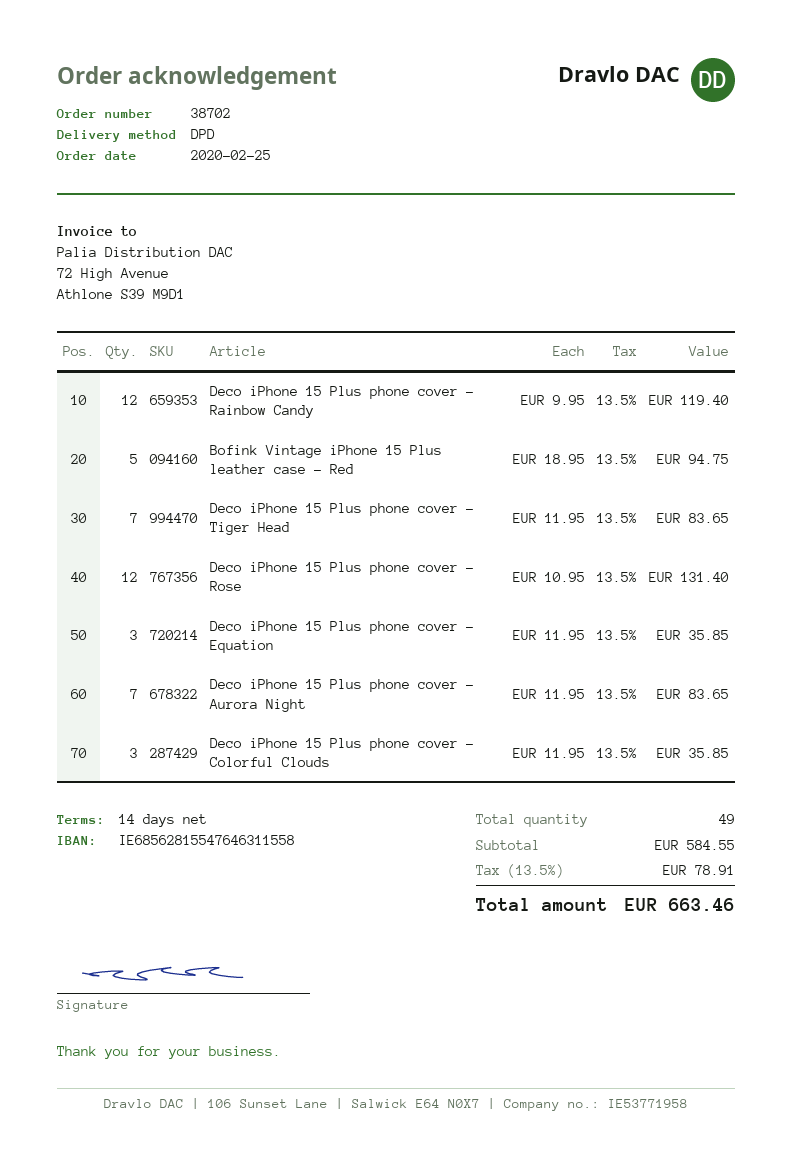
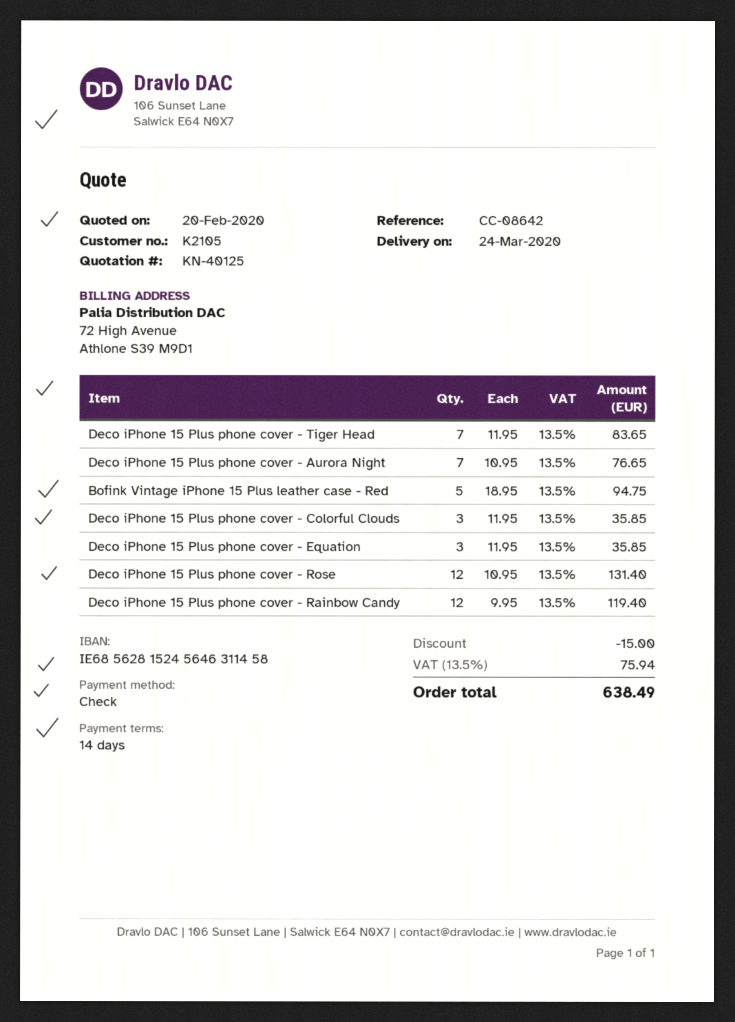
bank account: IE68562815547646311558 -> IE68562815245646311458
Deco iPhone 15 Plus phone cover - Aurora Night: 7 x 11.95 = 83.65 -> 7 x 10.95 = 76.65
discount: none -> 15.00
tax: 13.5% = 78.91 -> 13.5% = 75.94
total: 663.46 -> 638.49

